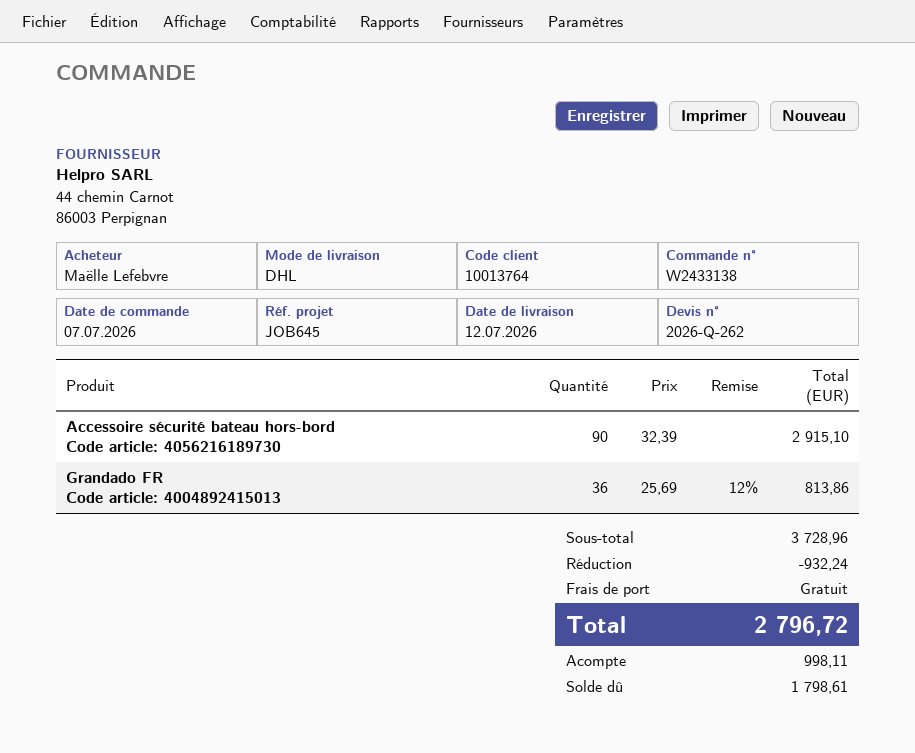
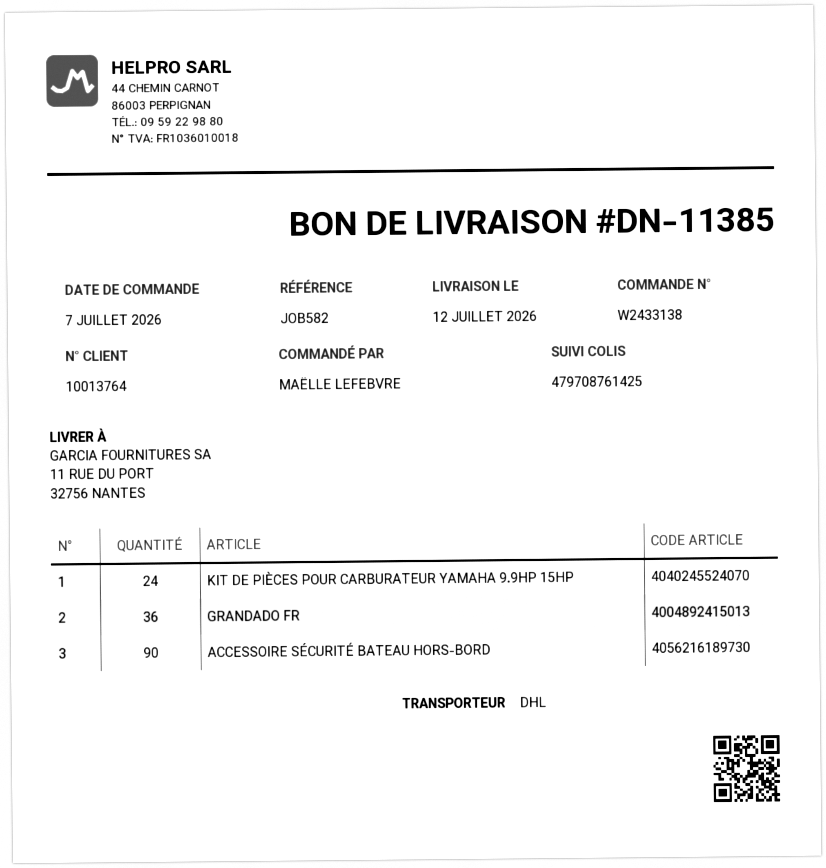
reference: JOB645 -> JOB582
KIT DE PIÈCES POUR CARBURATEUR YAMAHA 9.9HP 15HP: none -> 24

